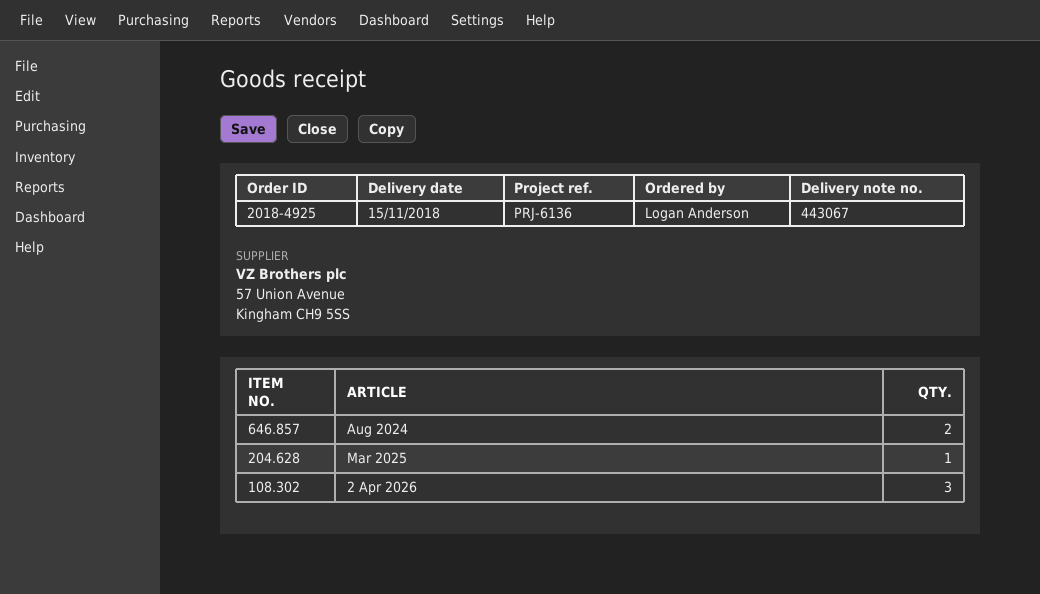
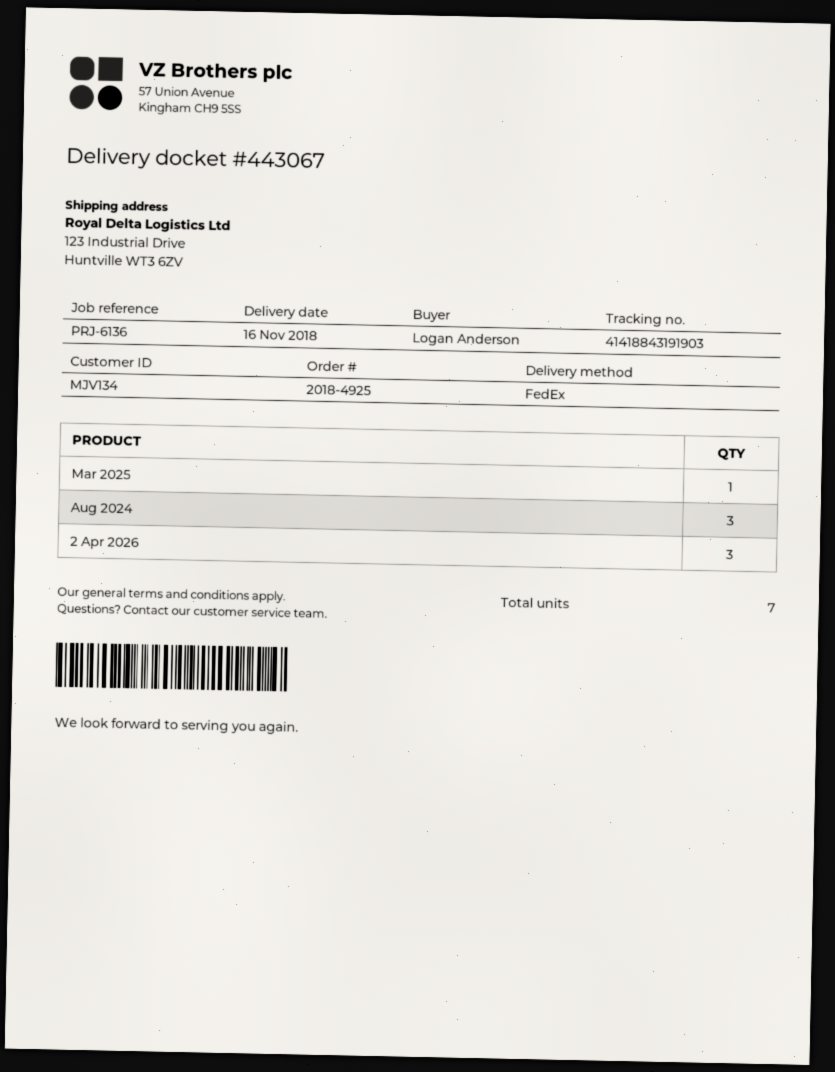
delivery date: 2018-11-15 -> 2018-11-16
Aug 2024: 2 -> 3

